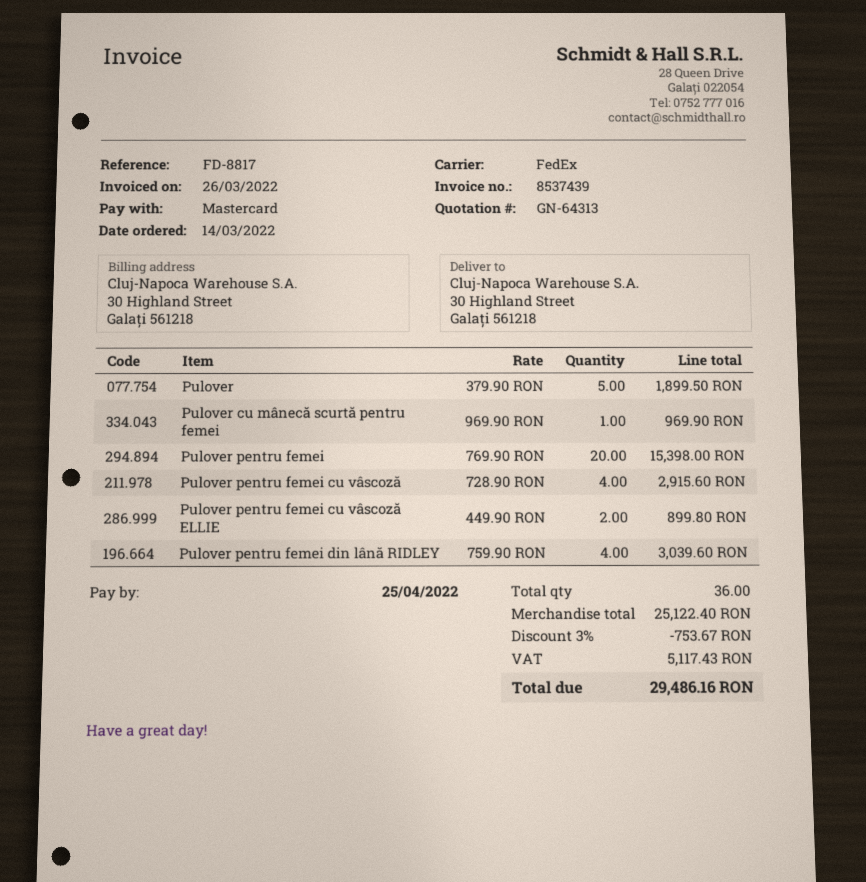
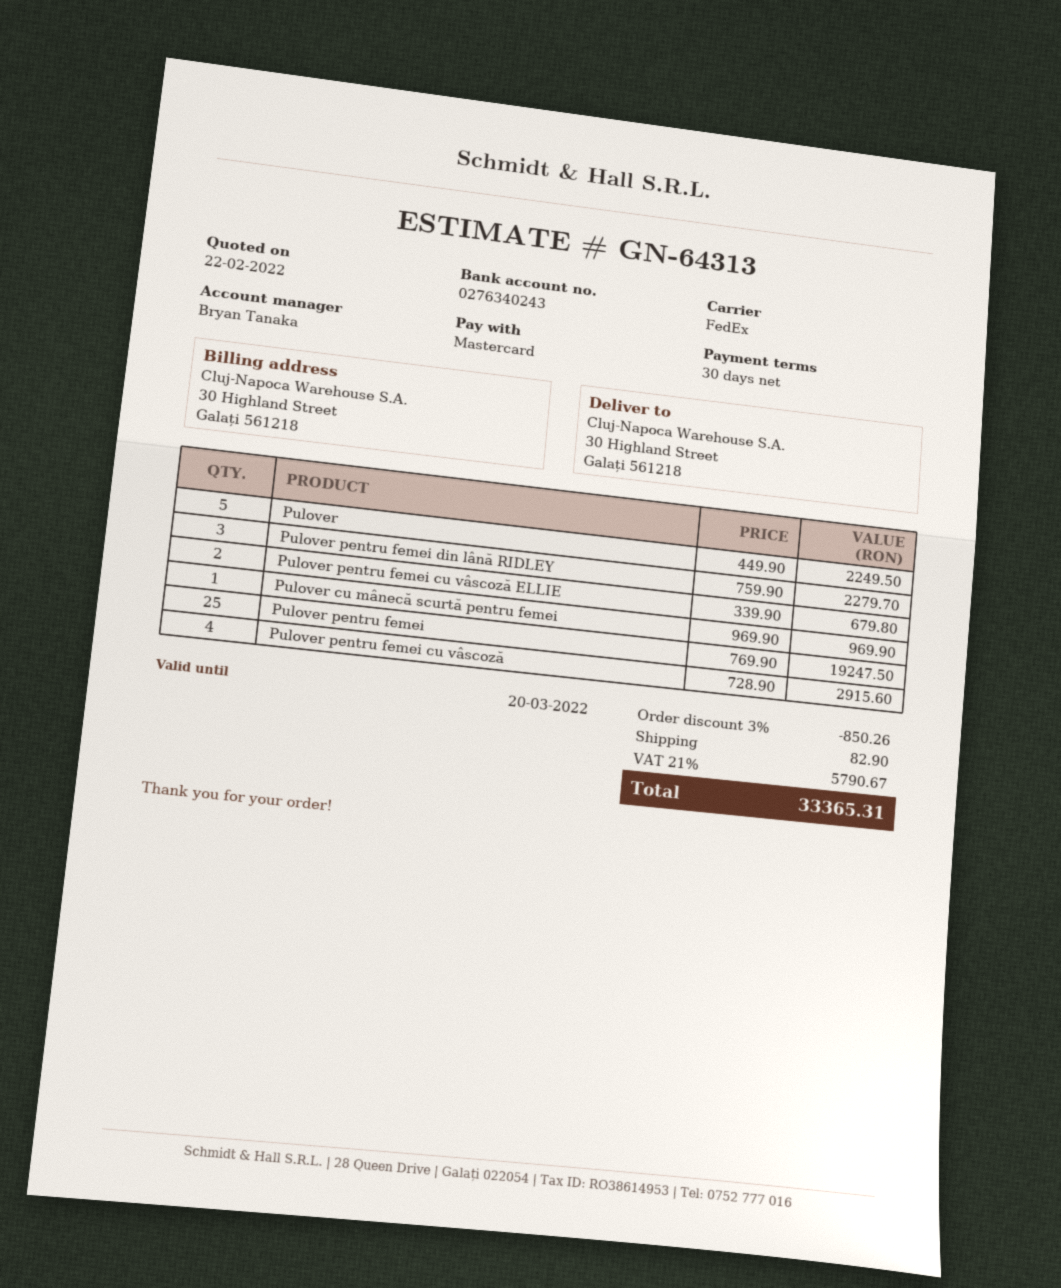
Pulover: 5 x 379.90 = 1899.50 -> 5 x 449.90 = 2249.50
Pulover pentru femei: 20 x 769.90 = 15398.00 -> 25 x 769.90 = 19247.50
Pulover pentru femei cu vâscoză ELLIE: 2 x 449.90 = 899.80 -> 2 x 339.90 = 679.80
Pulover pentru femei din lână RIDLEY: 4 x 759.90 = 3039.60 -> 3 x 759.90 = 2279.70
discount: 3% = 753.67 -> 3% = 850.26
shipping: none -> 82.90
tax: 5117.43 -> 5790.67
total: 29486.16 -> 33365.31

